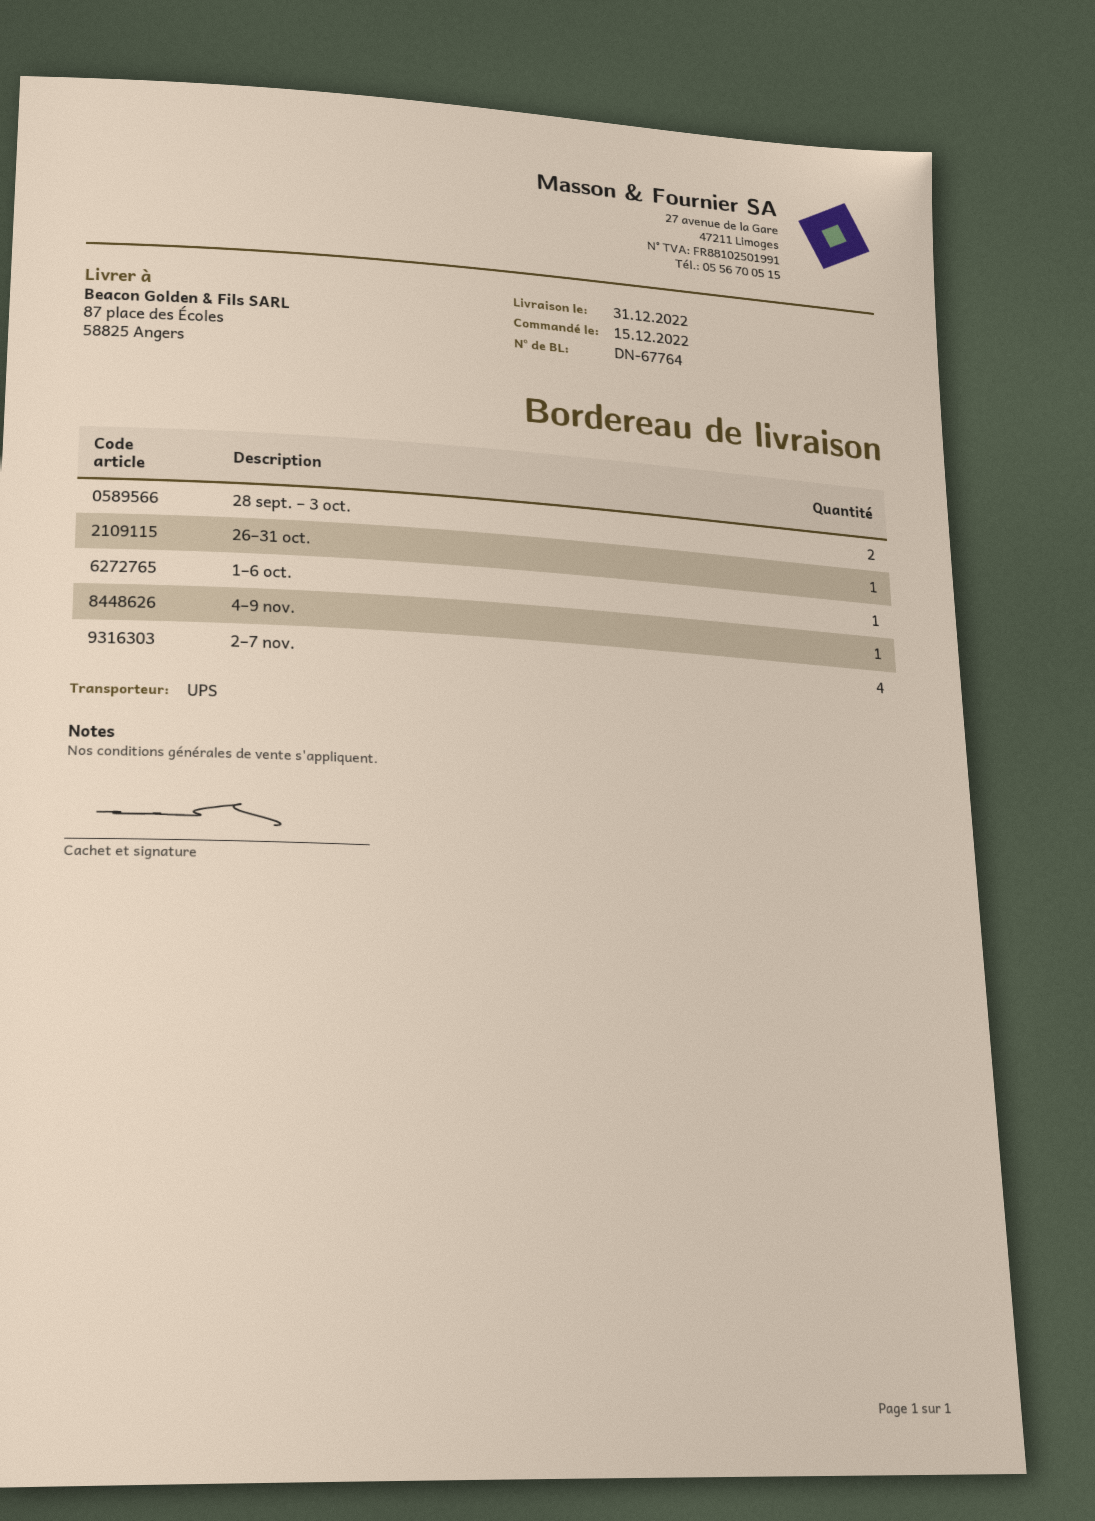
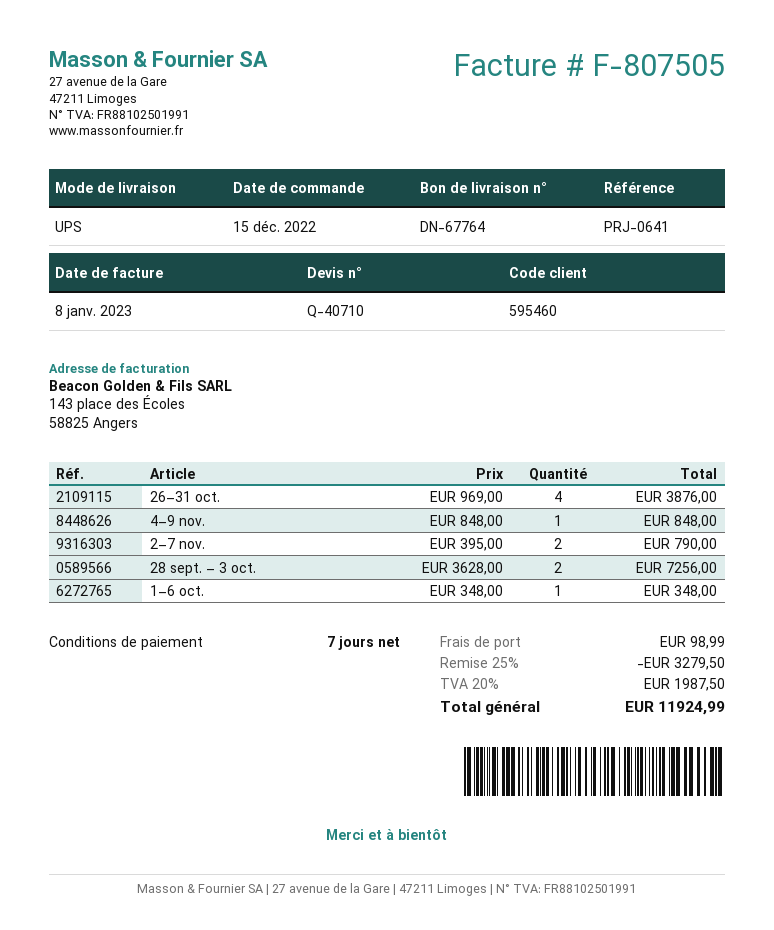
26–31 oct.: 1 -> 4
2–7 nov.: 4 -> 2

